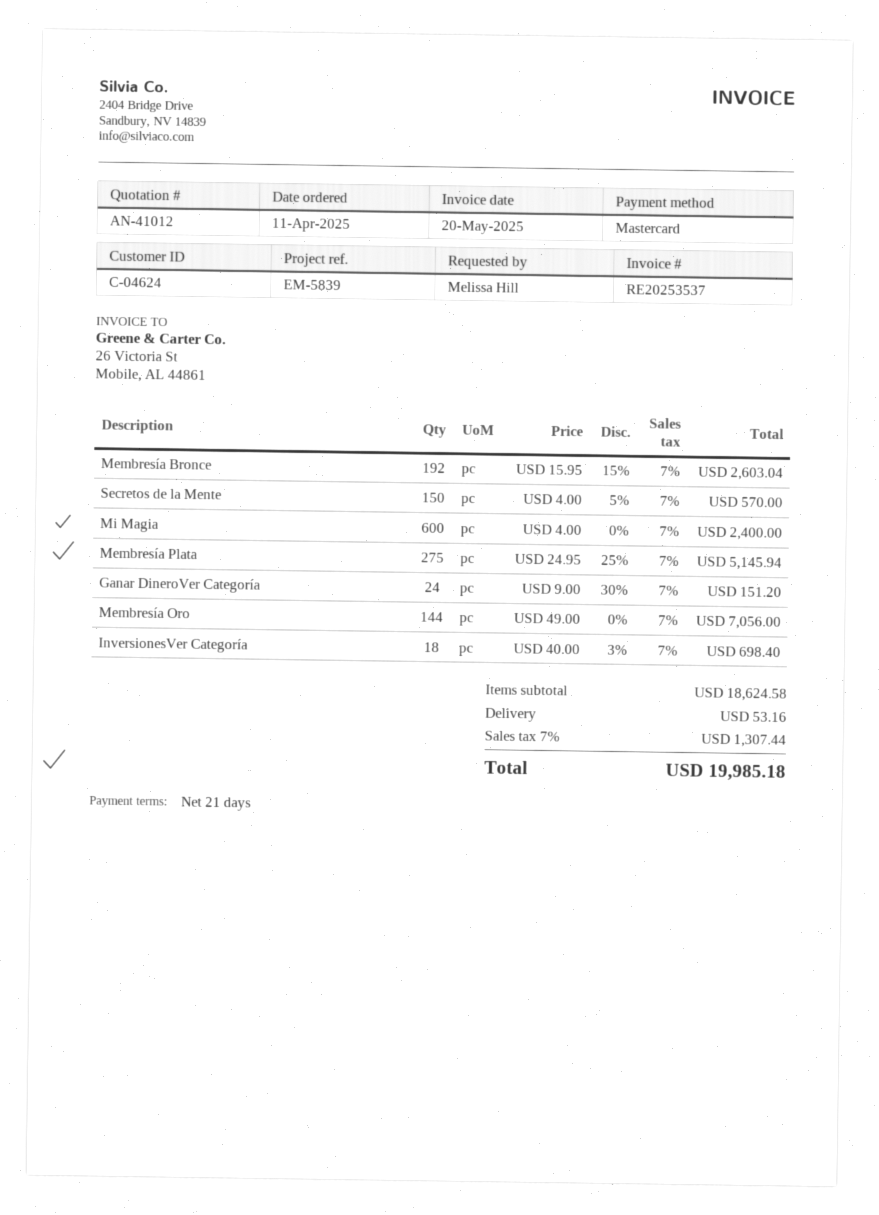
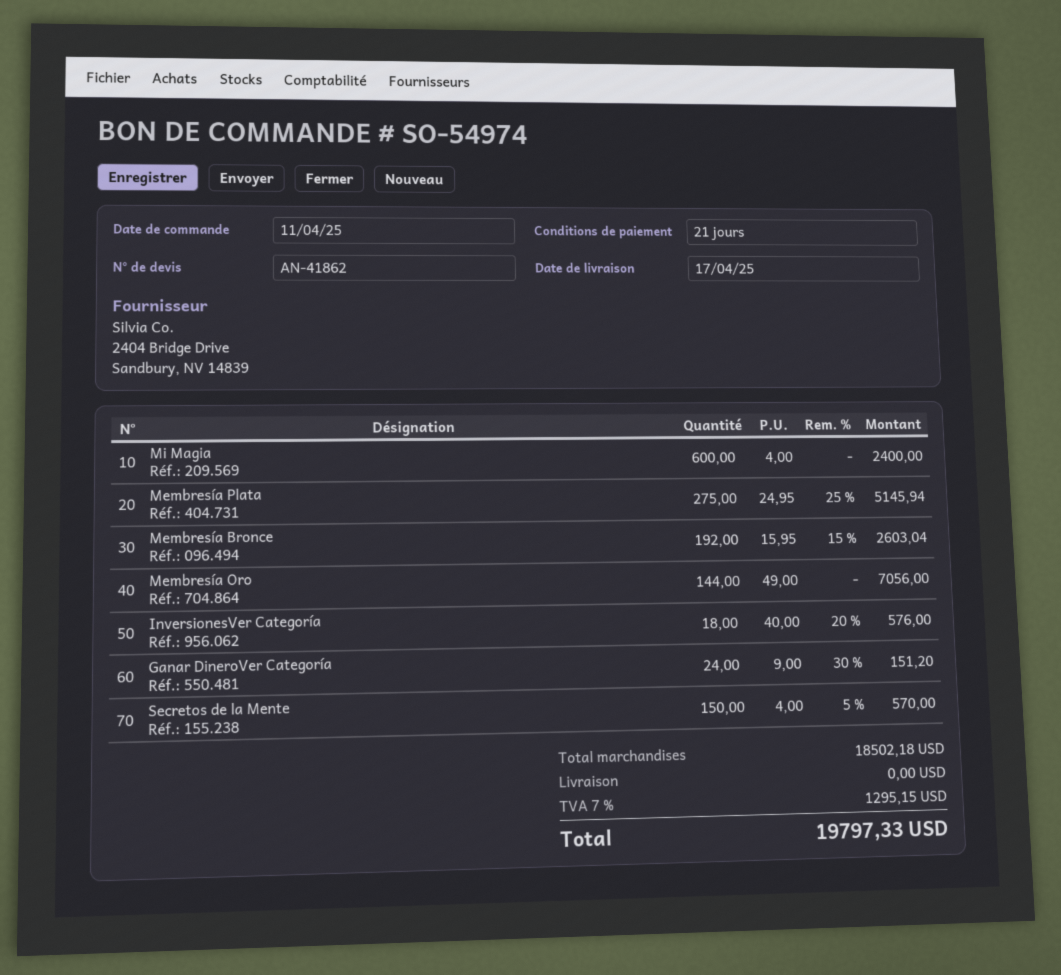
quote number: AN-41012 -> AN-41862
InversionesVer Categoría: 18 x 40.00 - 3% = 698.40 -> 18 x 40.00 - 20% = 576.00
subtotal: 18624.58 -> 18502.18
shipping: 53.16 -> 0.00
tax: 7% = 1307.44 -> 7% = 1295.15
total: 19985.18 -> 19797.33

